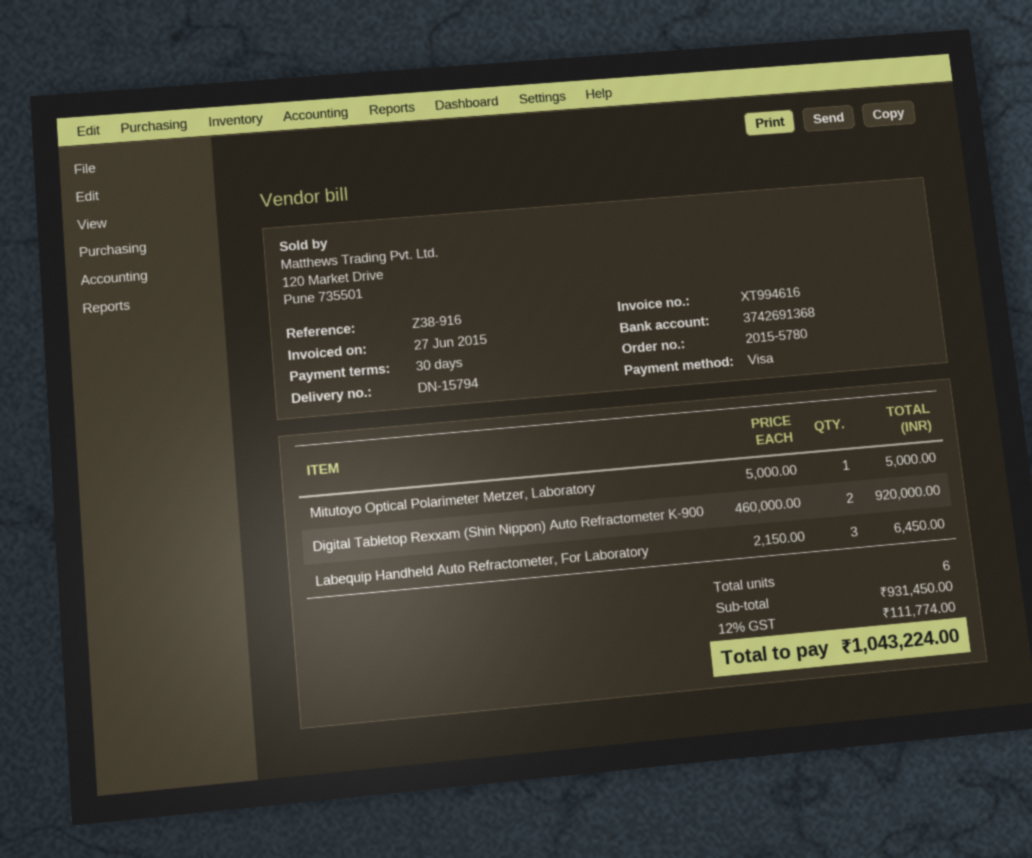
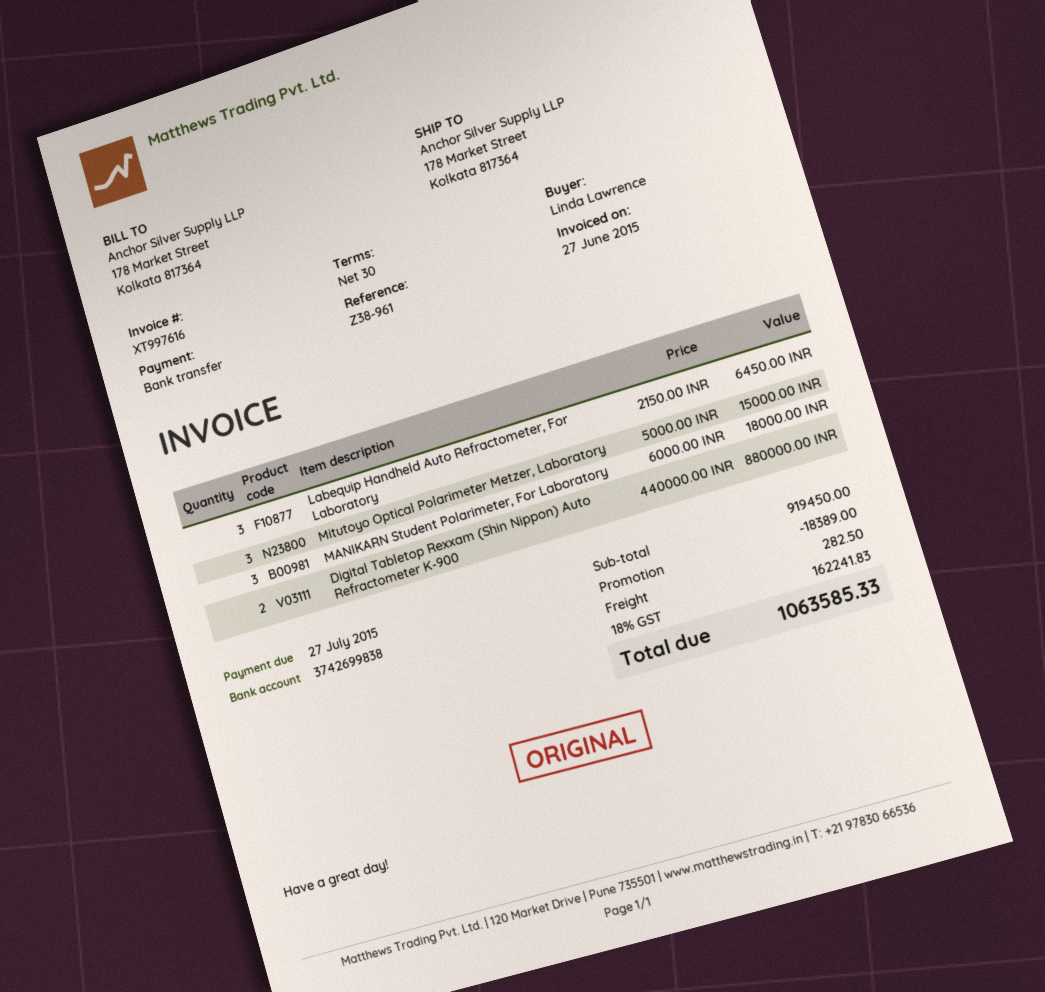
invoice number: XT994616 -> XT997616
reference: Z38-916 -> Z38-961
payment method: Visa -> bank transfer
bank account: 3742691368 -> 3742699838
Mitutoyo Optical Polarimeter Metzer, Laboratory: 1 x 5000.00 = 5000.00 -> 3 x 5000.00 = 15000.00
Digital Tabletop Rexxam (Shin Nippon) Auto Refractometer K-900: 2 x 460000.00 = 920000.00 -> 2 x 440000.00 = 880000.00
MANIKARN Student Polarimeter, For Laboratory: none -> 3 x 6000.00 = 18000.00
subtotal: 931450.00 -> 919450.00
discount: none -> 18389.00
shipping: none -> 282.50
tax: 12% = 111774.00 -> 18% = 162241.83
total: 1043224.00 -> 1063585.33

